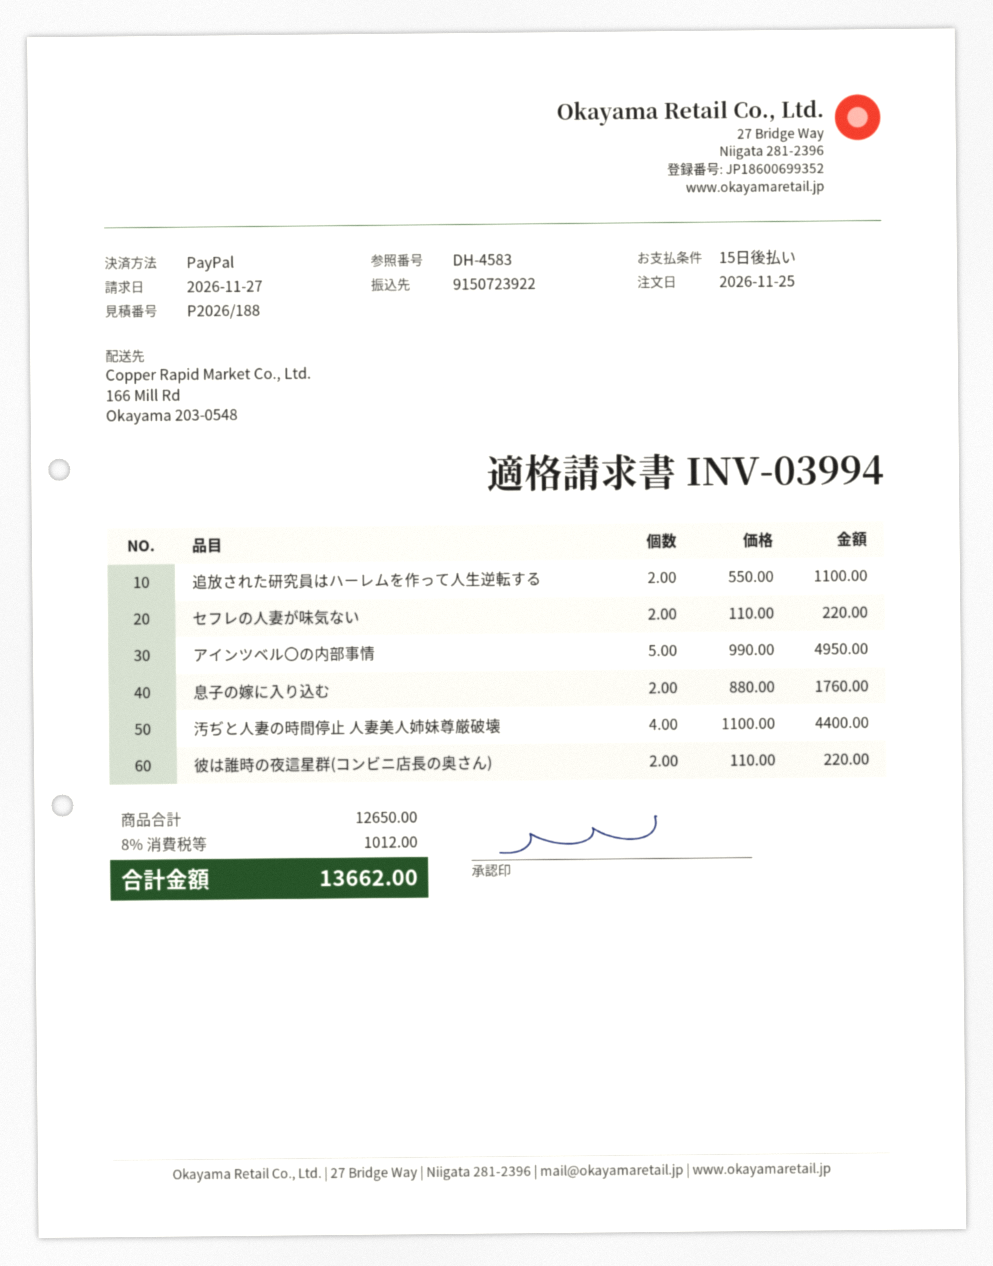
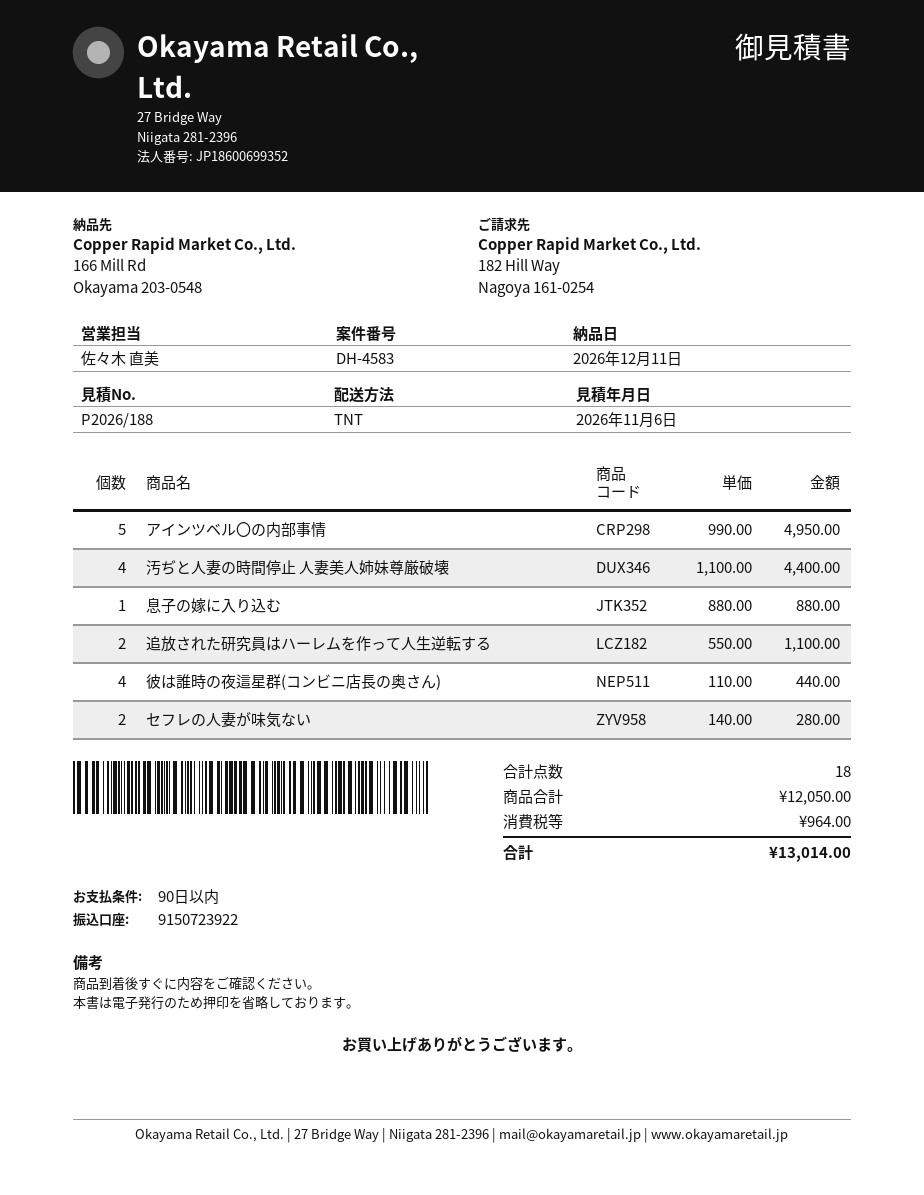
payment terms: 15 days -> 90 days
セフレの人妻が味気ない: 2 x 110.00 = 220.00 -> 2 x 140.00 = 280.00
息子の嫁に入り込む: 2 x 880.00 = 1760.00 -> 1 x 880.00 = 880.00
彼は誰時の夜這星群(コンビニ店長の奥さん): 2 x 110.00 = 220.00 -> 4 x 110.00 = 440.00
subtotal: 12650.00 -> 12050.00
tax: 1012.00 -> 964.00
total: 13662.00 -> 13014.00

